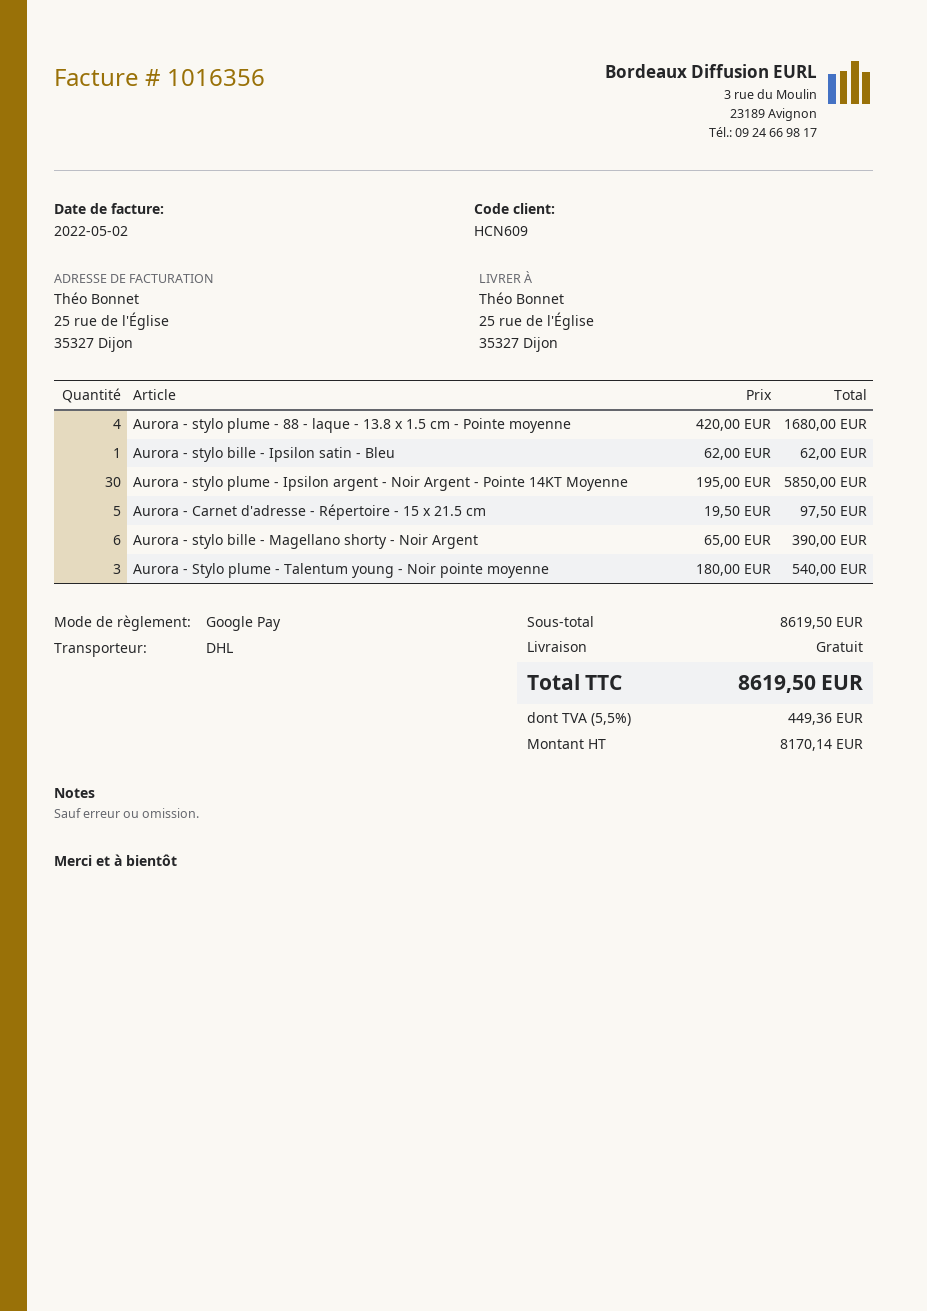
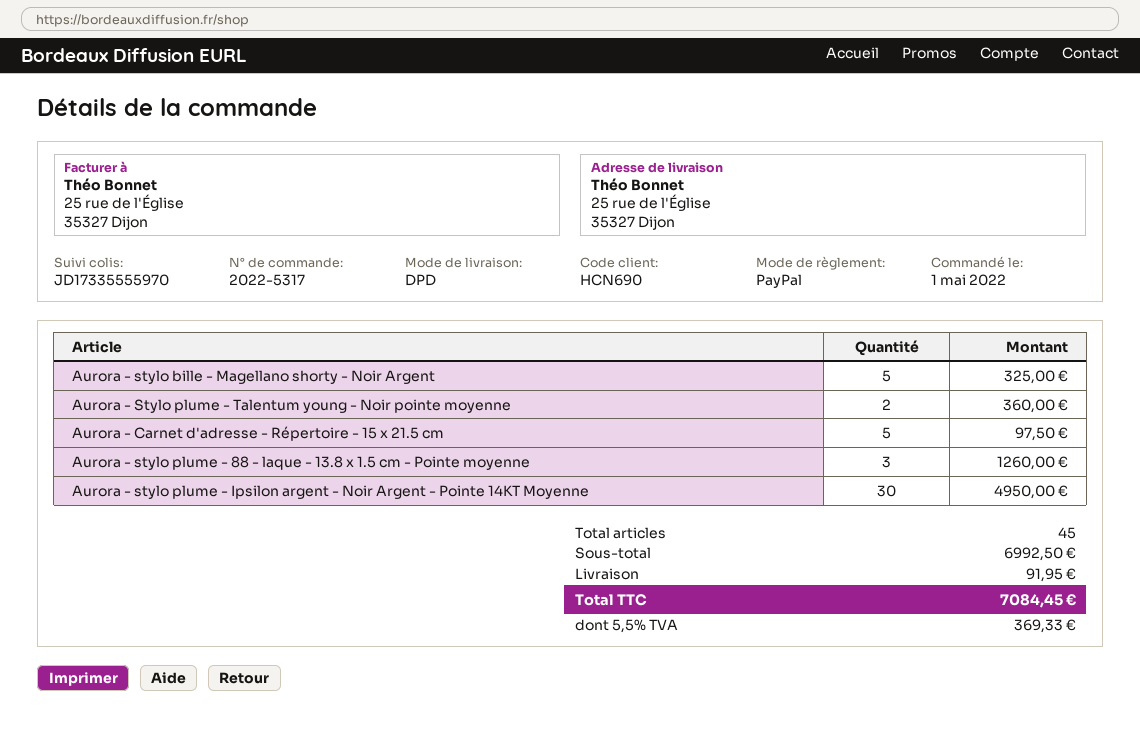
customer number: HCN609 -> HCN690
payment method: Google Pay -> PayPal
shipping method: DHL -> DPD
Aurora - stylo plume - 88 - laque - 13.8 x 1.5 cm - Pointe moyenne: 4 for 1680.00 -> 3 for 1260.00
Aurora - stylo bille - Ipsilon satin - Bleu: 1 for 62.00 -> none
Aurora - stylo plume - Ipsilon argent - Noir Argent - Pointe 14KT Moyenne: 30 for 5850.00 -> 30 for 4950.00
Aurora - stylo bille - Magellano shorty - Noir Argent: 6 for 390.00 -> 5 for 325.00
Aurora - Stylo plume - Talentum young - Noir pointe moyenne: 3 for 540.00 -> 2 for 360.00
subtotal: 8619.50 -> 6992.50
shipping: 0.00 -> 91.95
tax: 5.5% = 449.36 -> 5.5% = 369.33
total: 8619.50 -> 7084.45

